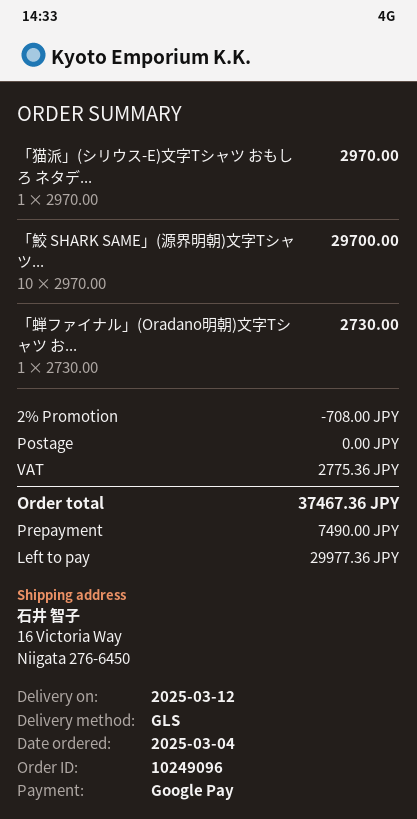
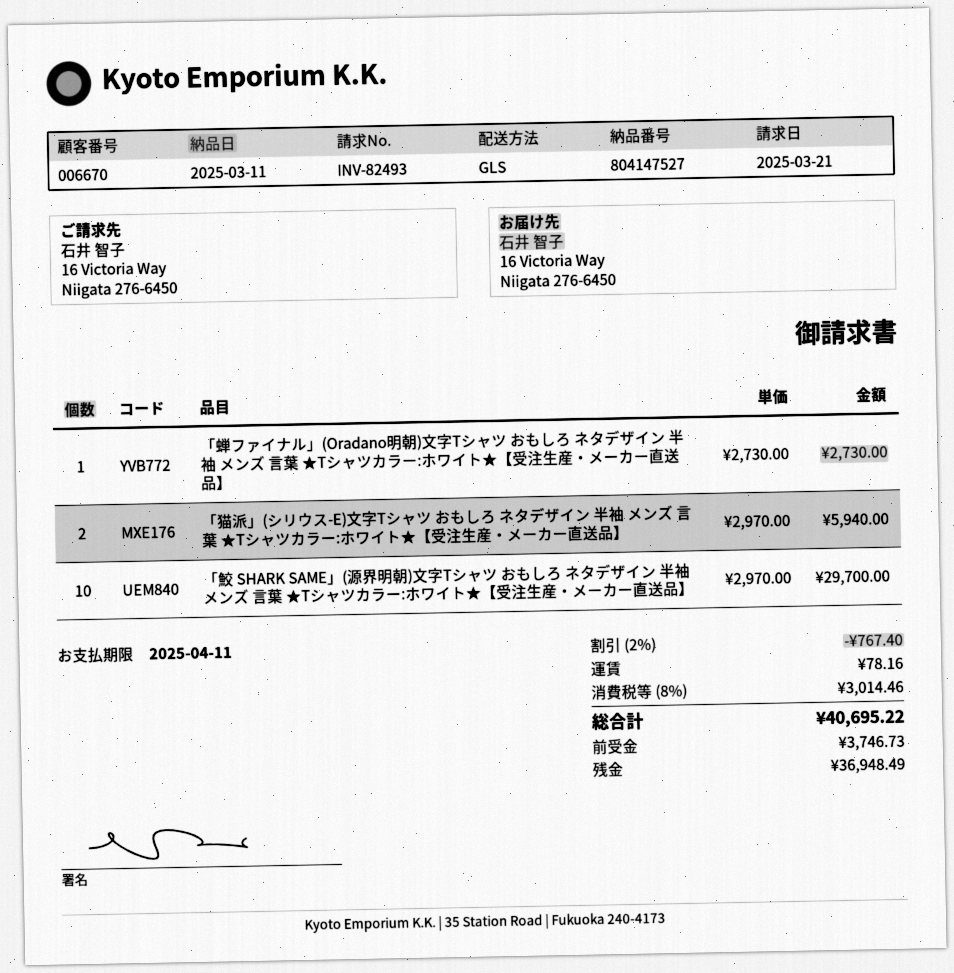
delivery date: 2025-03-12 -> 2025-03-11
「猫派」(シリウス-E)文字Tシャツ おもしろ ネタデ...: 1 x 2970.00 = 2970.00 -> 2 x 2970.00 = 5940.00
discount: 2% = 708.00 -> 2% = 767.40
shipping: 0.00 -> 78.16
tax: 2775.36 -> 3014.46
total: 37467.36 -> 40695.22
deposit: 7490.00 -> 3746.73
balance: 29977.36 -> 36948.49

